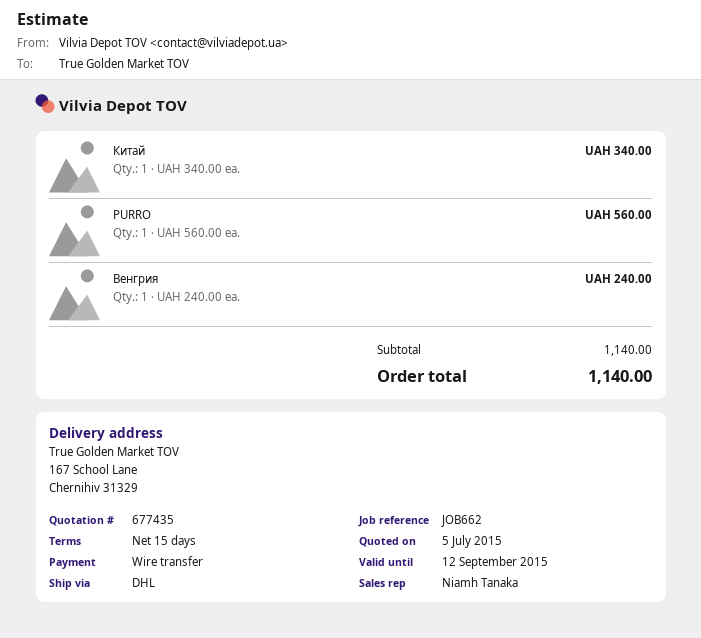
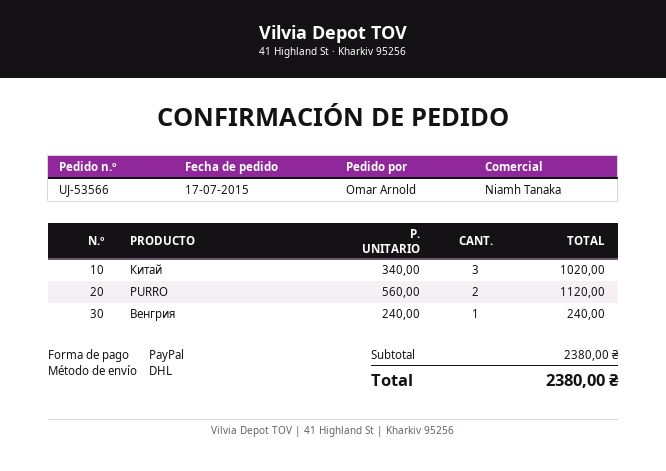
payment method: bank transfer -> PayPal
Китай: 1 x 340.00 = 340.00 -> 3 x 340.00 = 1020.00
PURRO: 1 x 560.00 = 560.00 -> 2 x 560.00 = 1120.00
subtotal: 1140.00 -> 2380.00
total: 1140.00 -> 2380.00

